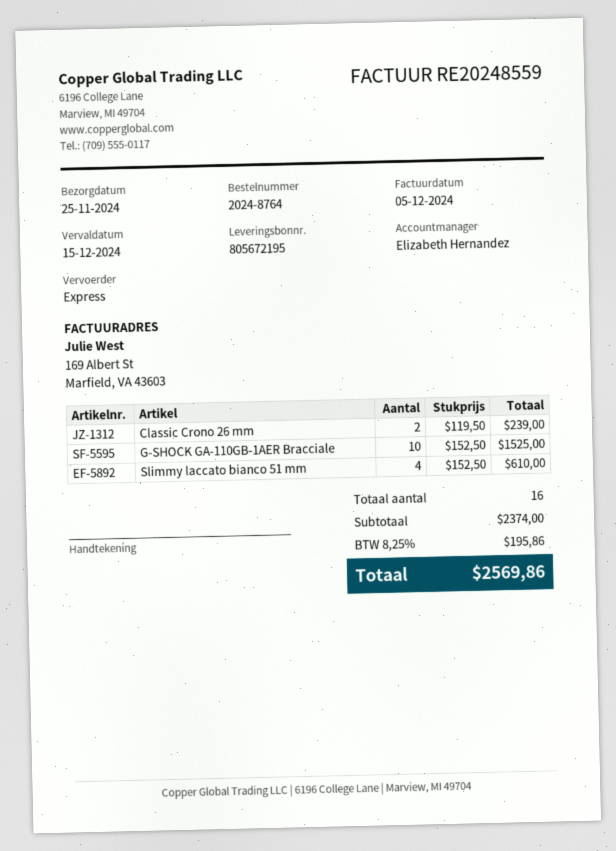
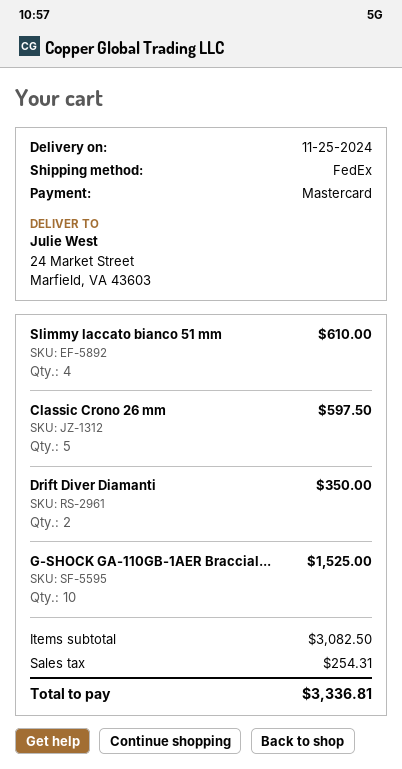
shipping method: express -> FedEx
Classic Crono 26 mm: 2 for 239.00 -> 5 for 597.50
Drift Diver Diamanti: none -> 2 for 350.00
subtotal: 2374.00 -> 3082.50
tax: 195.86 -> 254.31
total: 2569.86 -> 3336.81

